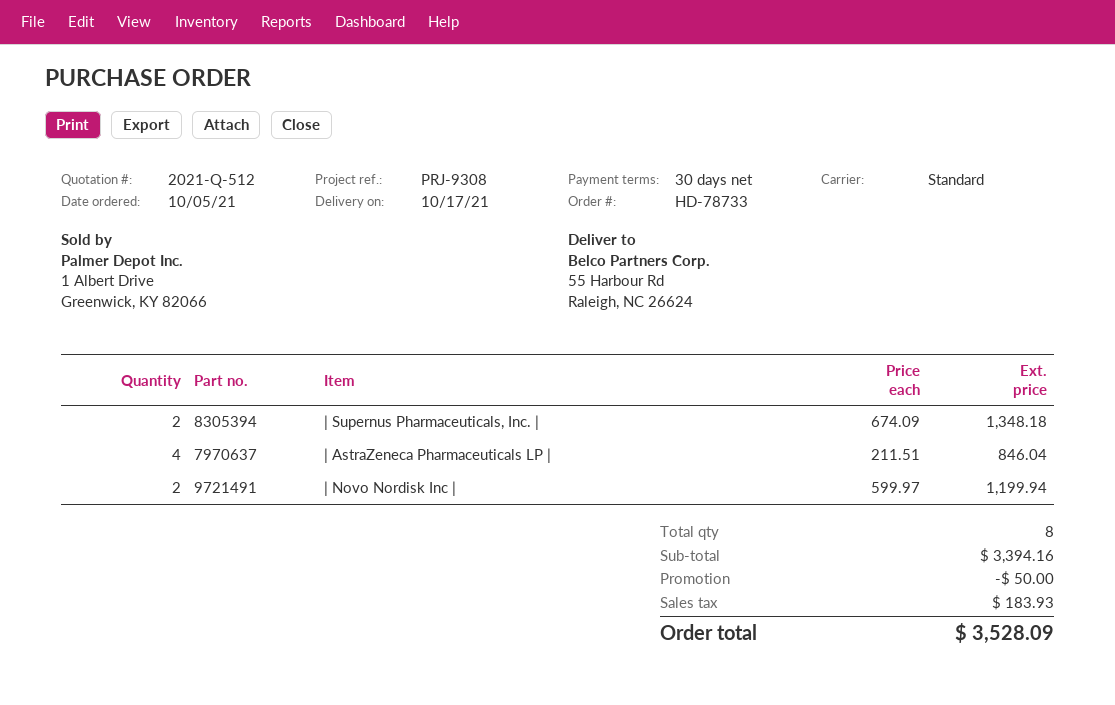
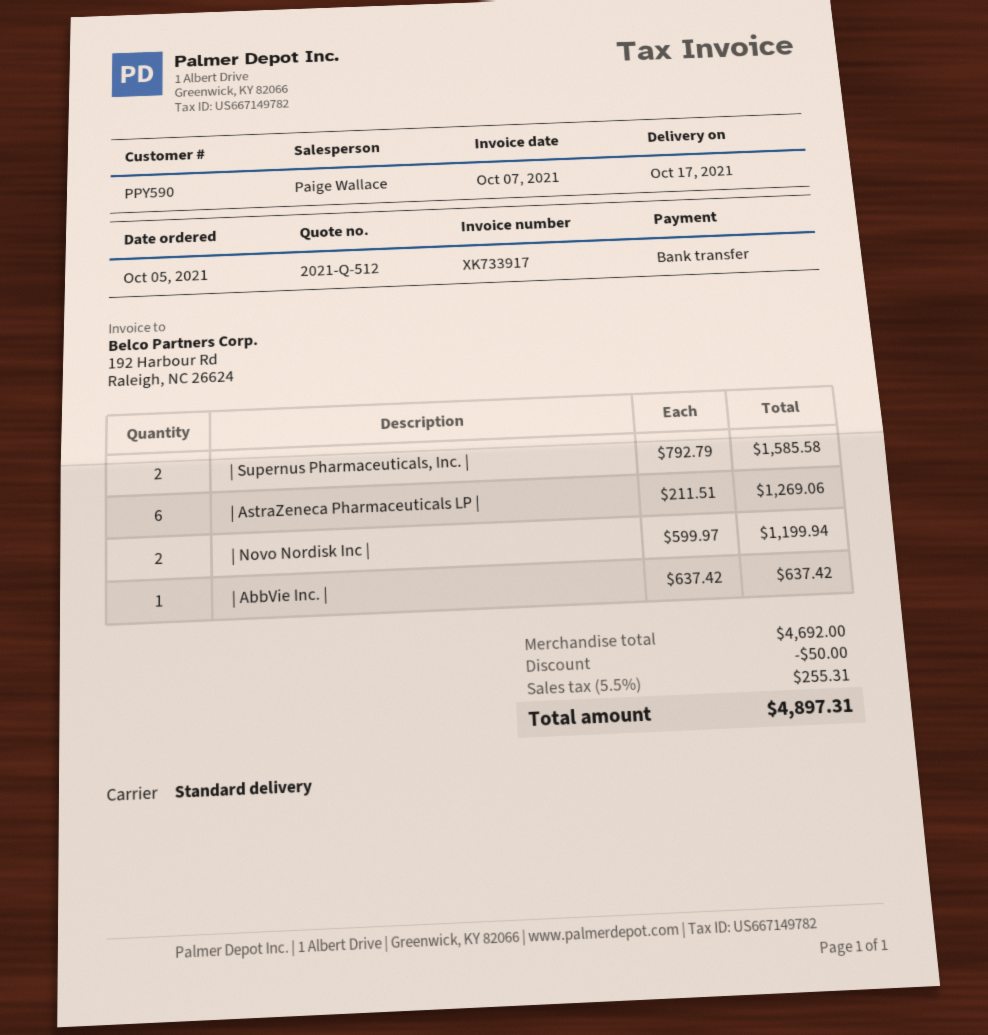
| Supernus Pharmaceuticals, Inc. |: 2 x 674.09 = 1348.18 -> 2 x 792.79 = 1585.58
| AstraZeneca Pharmaceuticals LP |: 4 x 211.51 = 846.04 -> 6 x 211.51 = 1269.06
| AbbVie Inc. |: none -> 1 x 637.42 = 637.42
subtotal: 3394.16 -> 4692.00
tax: 183.93 -> 255.31
total: 3528.09 -> 4897.31

